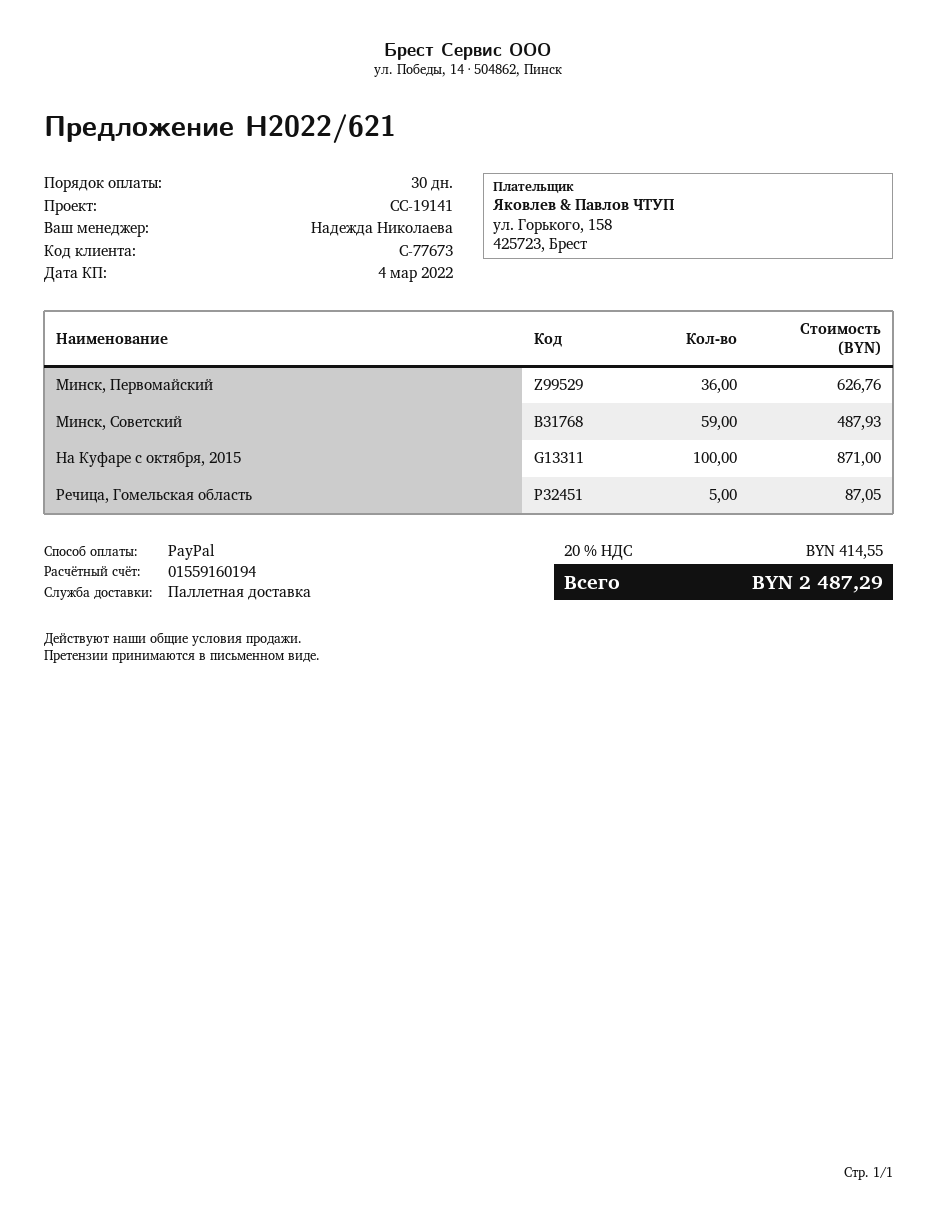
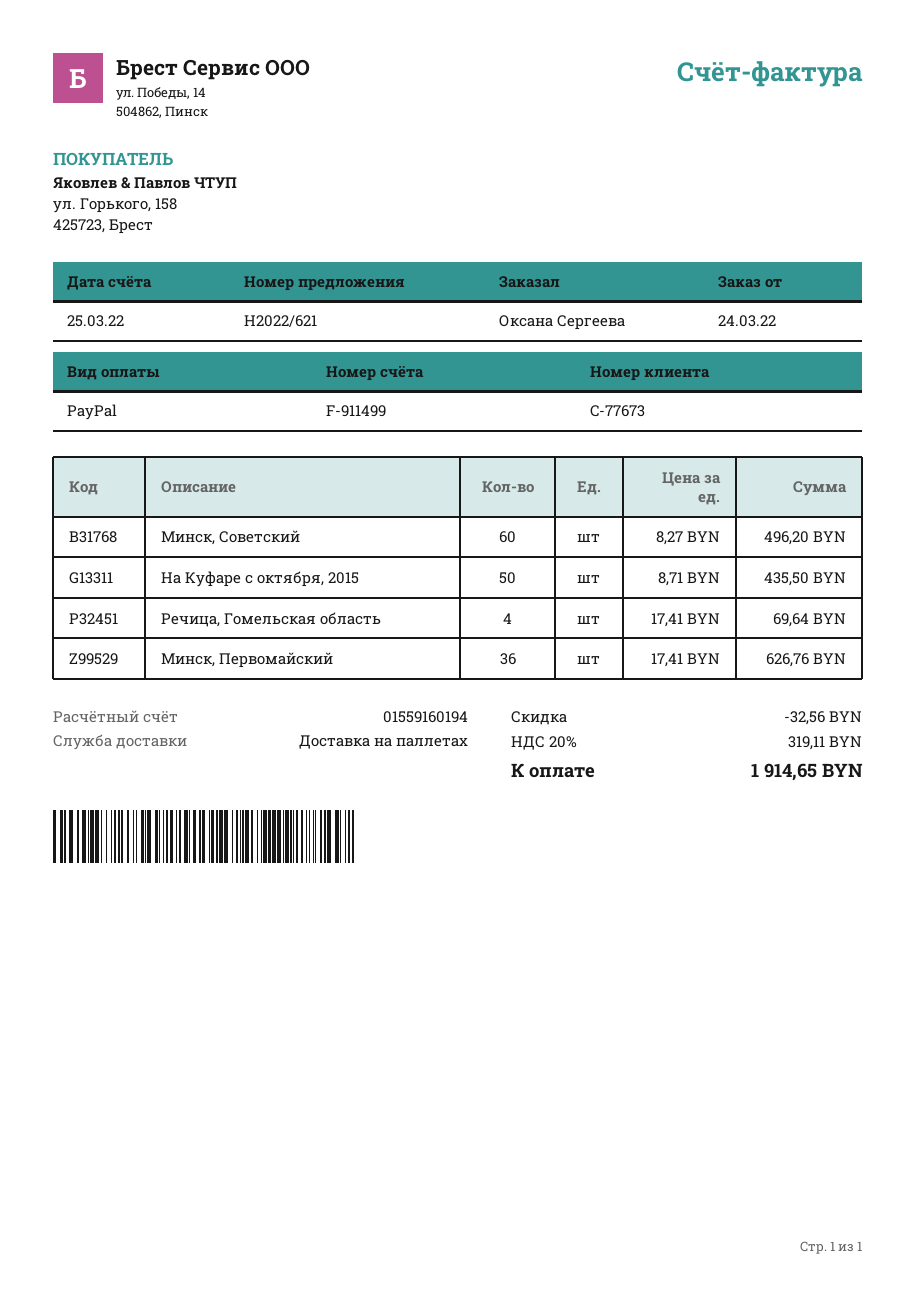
Минск, Советский: 59 for 487.93 -> 60 for 496.20
На Куфаре с октября, 2015: 100 for 871.00 -> 50 for 435.50
Речица, Гомельская область: 5 for 87.05 -> 4 for 69.64
discount: none -> 32.56
tax: 20% = 414.55 -> 20% = 319.11
total: 2487.29 -> 1914.65

